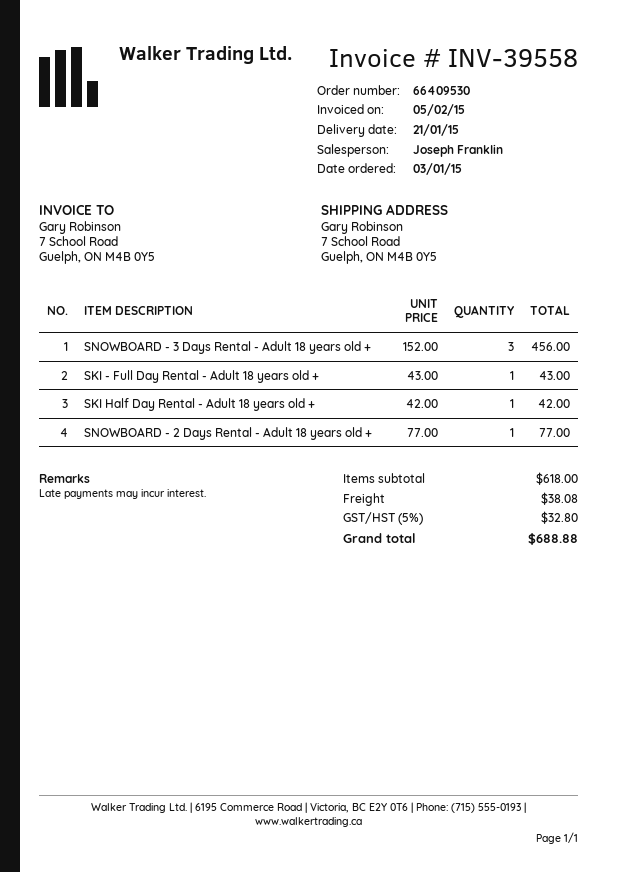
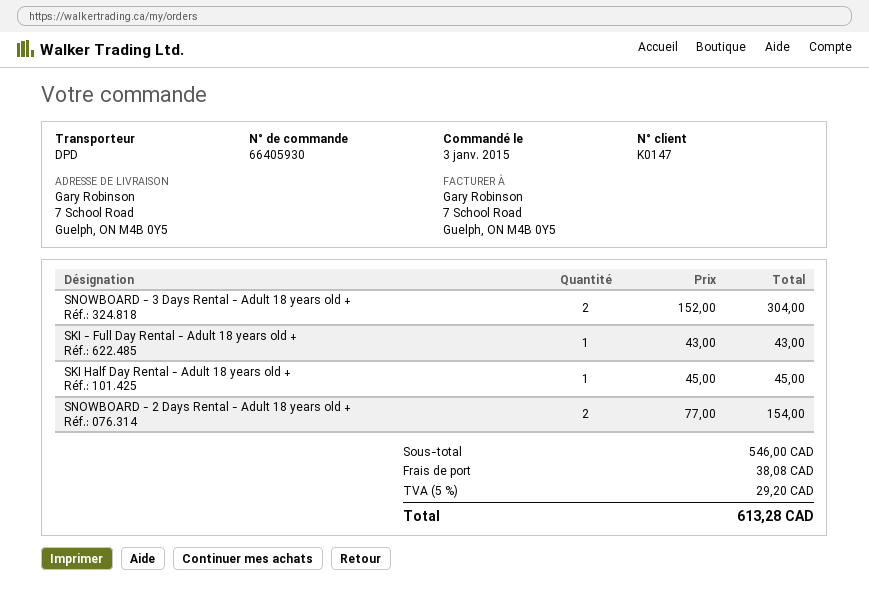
order number: 66409530 -> 66405930
SNOWBOARD - 3 Days Rental - Adult 18 years old +: 3 x 152.00 = 456.00 -> 2 x 152.00 = 304.00
SKI Half Day Rental - Adult 18 years old +: 1 x 42.00 = 42.00 -> 1 x 45.00 = 45.00
SNOWBOARD - 2 Days Rental - Adult 18 years old +: 1 x 77.00 = 77.00 -> 2 x 77.00 = 154.00
subtotal: 618.00 -> 546.00
tax: 5% = 32.80 -> 5% = 29.20
total: 688.88 -> 613.28

